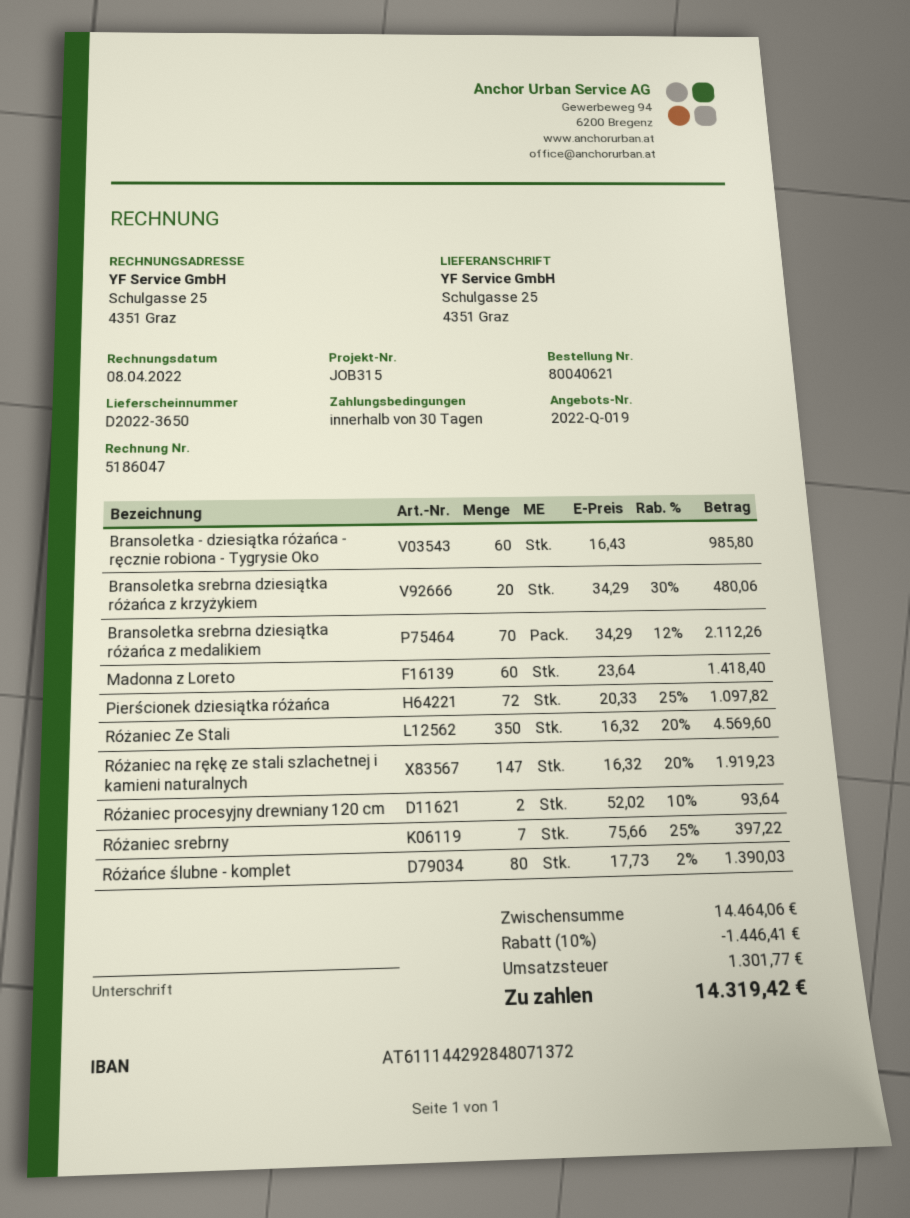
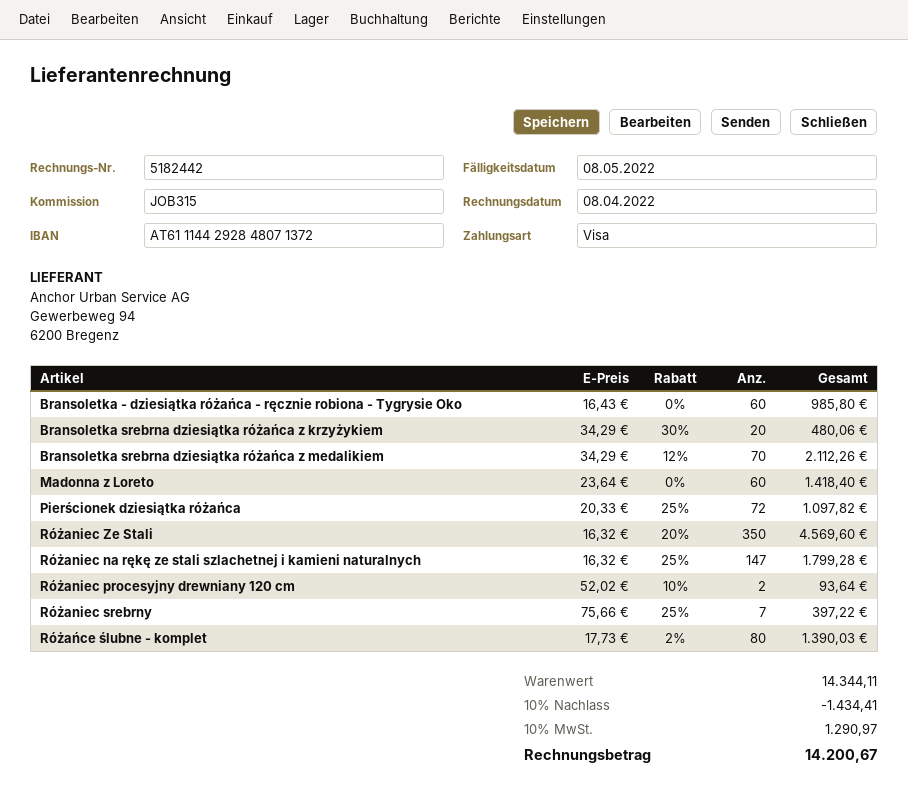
invoice number: 5186047 -> 5182442
Różaniec na rękę ze stali szlachetnej i kamieni naturalnych: 147 x 16.32 - 20% = 1919.23 -> 147 x 16.32 - 25% = 1799.28
subtotal: 14464.06 -> 14344.11
discount: 10% = 1446.41 -> 10% = 1434.41
tax: 1301.77 -> 1290.97
total: 14319.42 -> 14200.67

